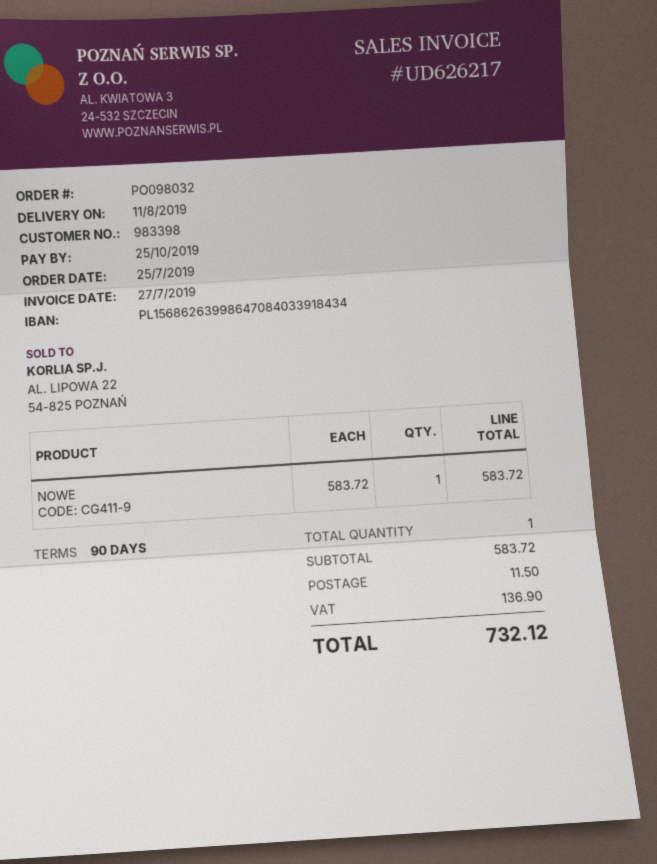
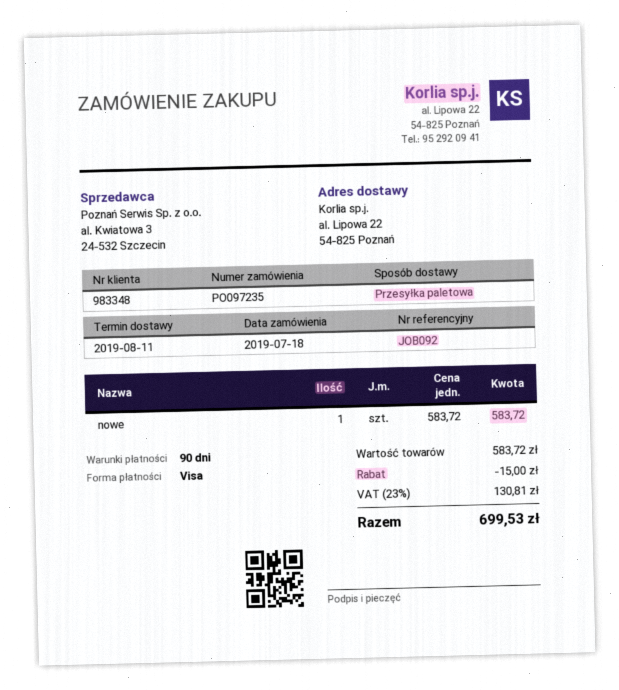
order number: PO098032 -> PO097235
order date: 2019-07-25 -> 2019-07-18
customer number: 983398 -> 983348
discount: none -> 15.00
shipping: 11.50 -> none
tax: 136.90 -> 130.81
total: 732.12 -> 699.53

